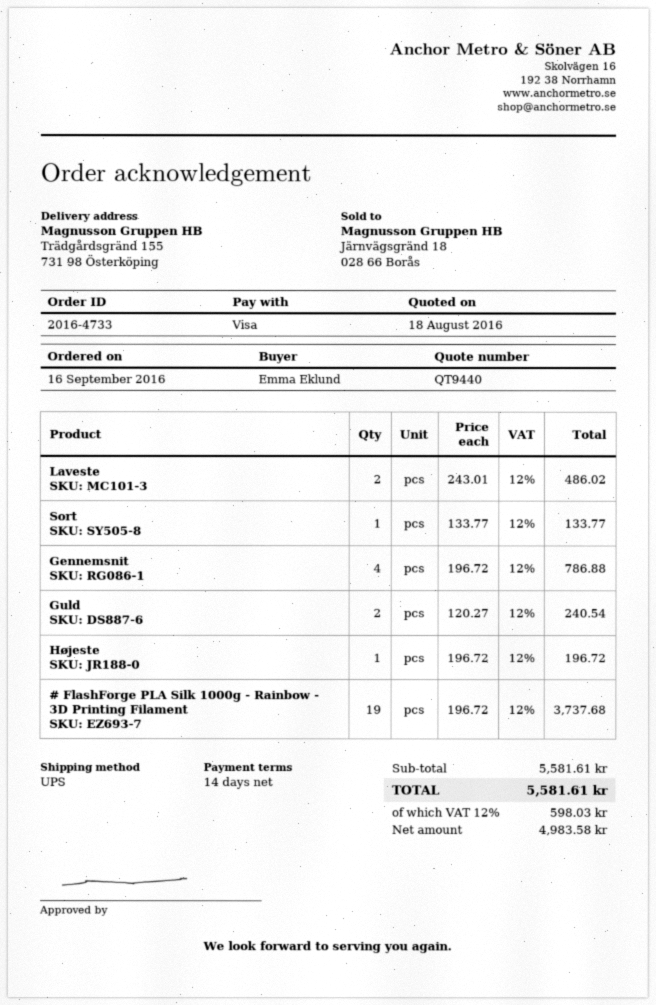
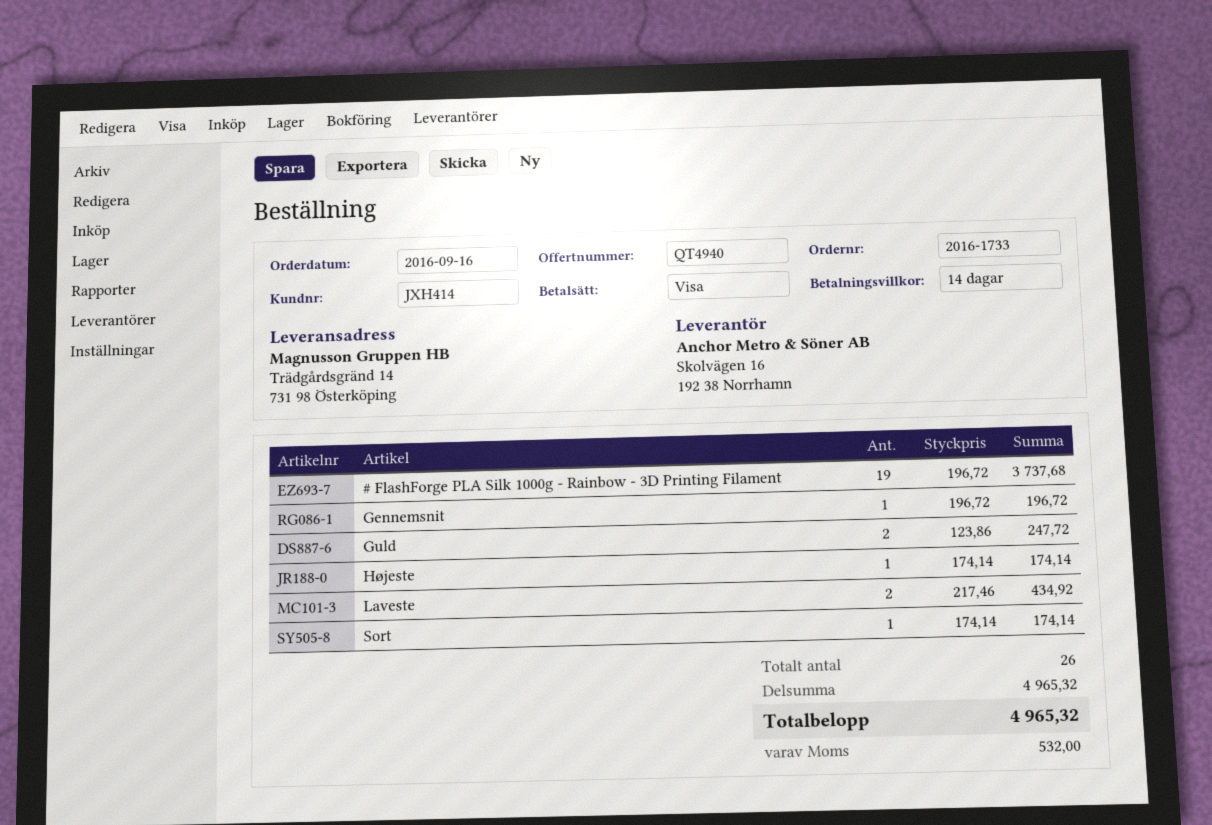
quote number: QT9440 -> QT4940
order number: 2016-4733 -> 2016-1733
ship to: Trädgårdsgränd 155, 731 98 Österköping -> Trädgårdsgränd 14, 731 98 Österköping
Laveste: 2 x 243.01 = 486.02 -> 2 x 217.46 = 434.92
Sort: 1 x 133.77 = 133.77 -> 1 x 174.14 = 174.14
Gennemsnit: 4 x 196.72 = 786.88 -> 1 x 196.72 = 196.72
Guld: 2 x 120.27 = 240.54 -> 2 x 123.86 = 247.72
Højeste: 1 x 196.72 = 196.72 -> 1 x 174.14 = 174.14
subtotal: 5581.61 -> 4965.32
tax: 598.03 -> 532.00
total: 5581.61 -> 4965.32

